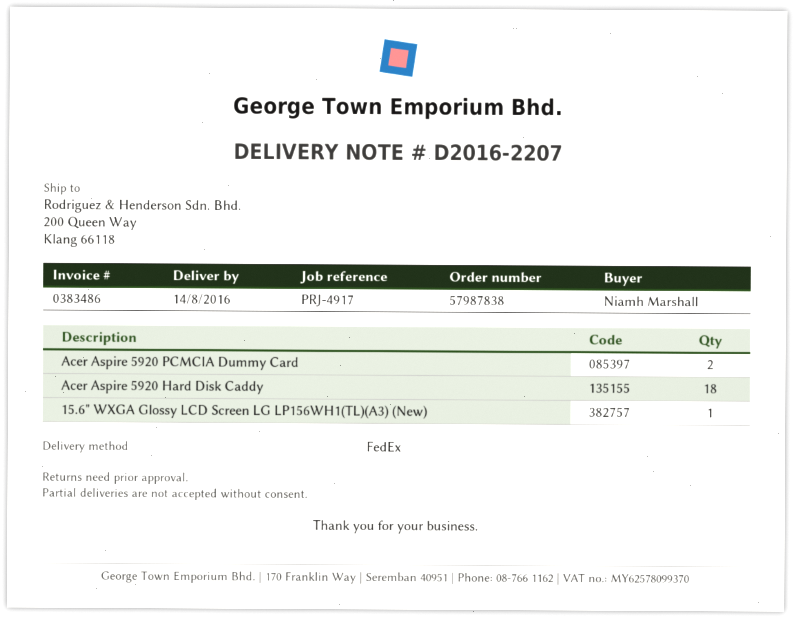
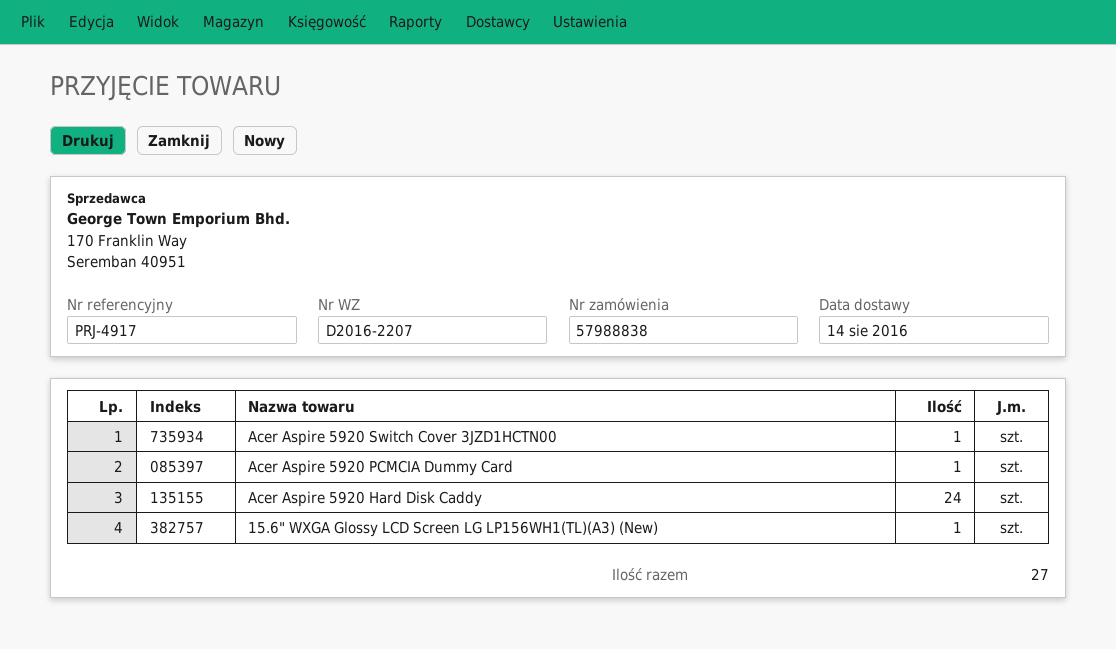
order number: 57987838 -> 57988838
Acer Aspire 5920 PCMCIA Dummy Card: 2 -> 1
Acer Aspire 5920 Hard Disk Caddy: 18 -> 24
Acer Aspire 5920 Switch Cover 3JZD1HCTN00: none -> 1

